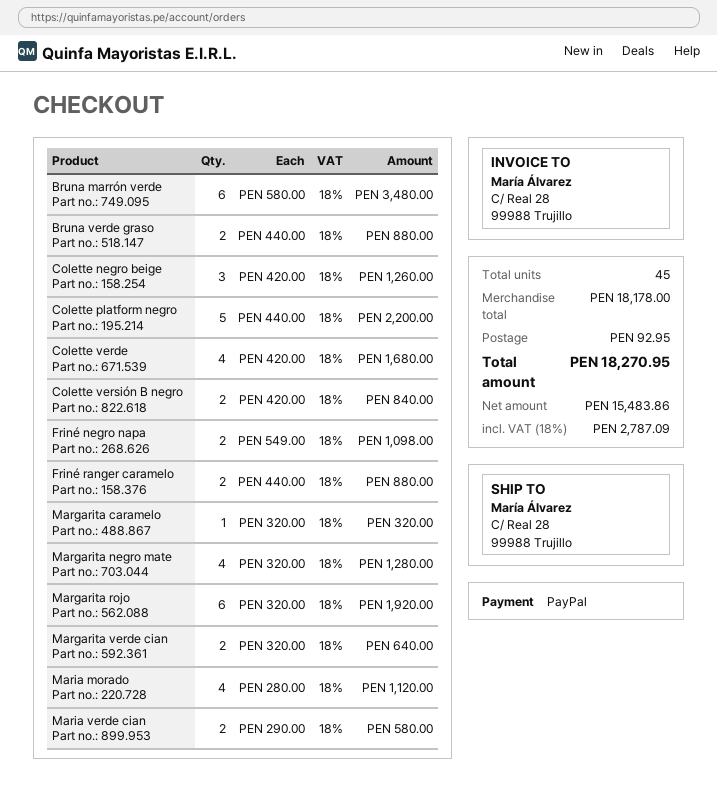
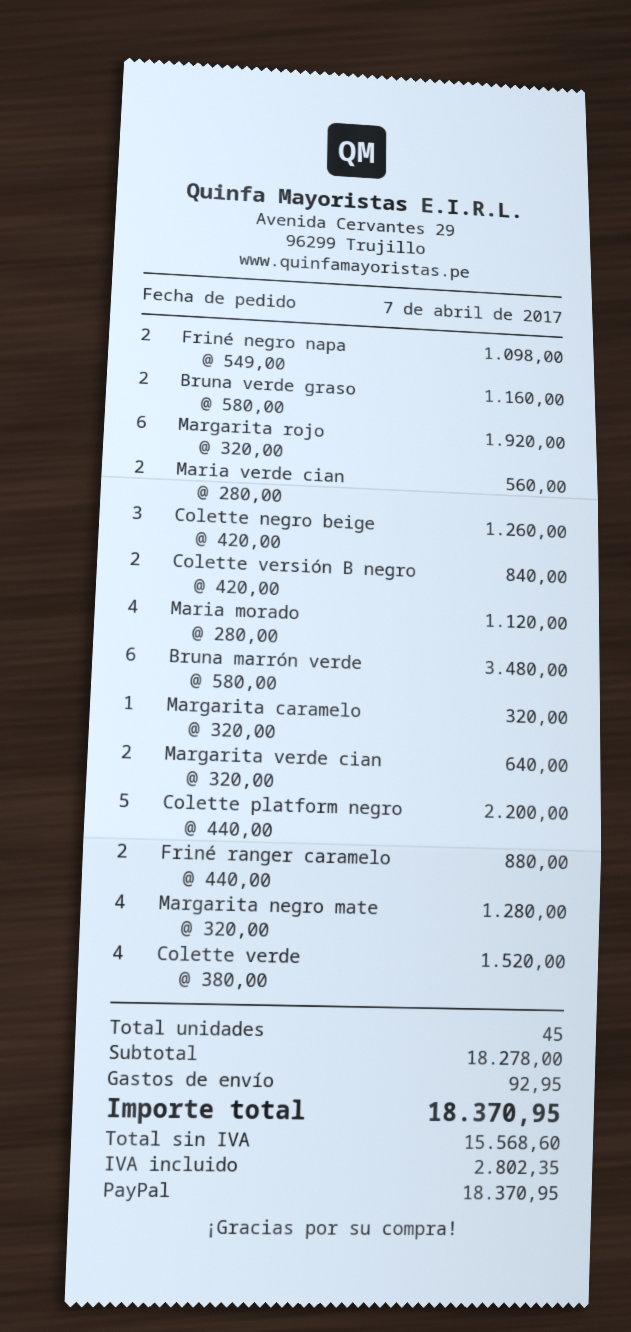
Bruna verde graso: 2 x 440.00 = 880.00 -> 2 x 580.00 = 1160.00
Colette verde: 4 x 420.00 = 1680.00 -> 4 x 380.00 = 1520.00
Maria verde cian: 2 x 290.00 = 580.00 -> 2 x 280.00 = 560.00
subtotal: 18178.00 -> 18278.00
net: 15483.86 -> 15568.60
tax: 2787.09 -> 2802.35
total: 18270.95 -> 18370.95

